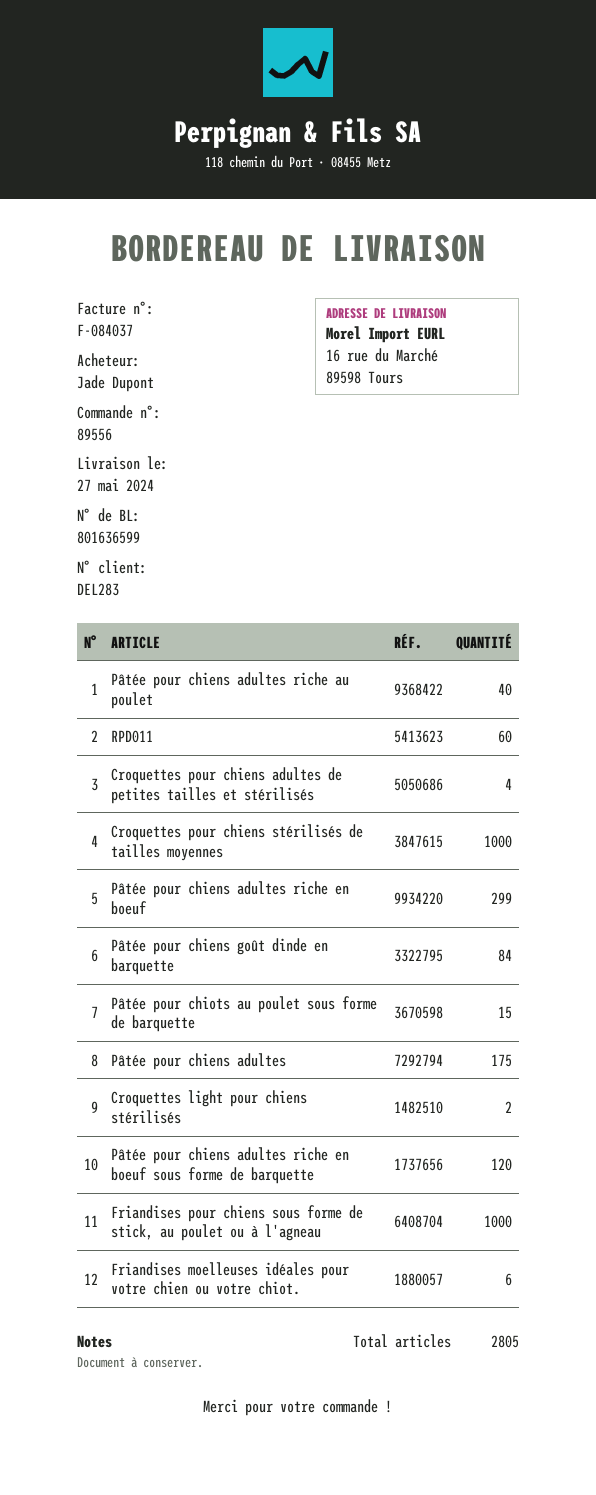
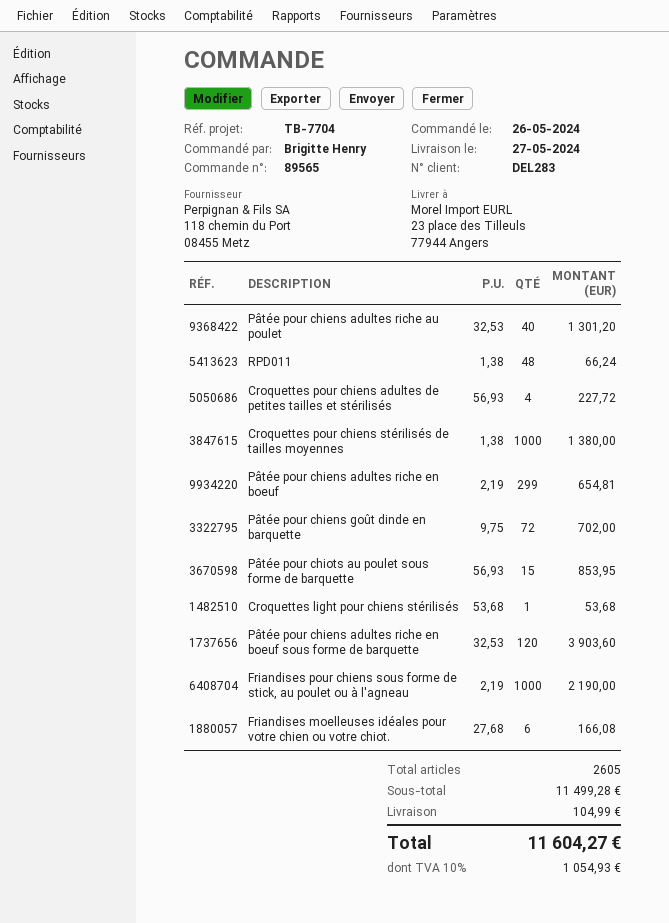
order number: 89556 -> 89565
ordered by: Jade Dupont -> Brigitte Henry
ship to: 16 rue du Marché, 89598 Tours -> 23 place des Tilleuls, 77944 Angers
RPD011: 60 -> 48
Pâtée pour chiens goût dinde en barquette: 84 -> 72
Pâtée pour chiens adultes: 175 -> none
Croquettes light pour chiens stérilisés: 2 -> 1
total quantity: 2805 -> 2605

